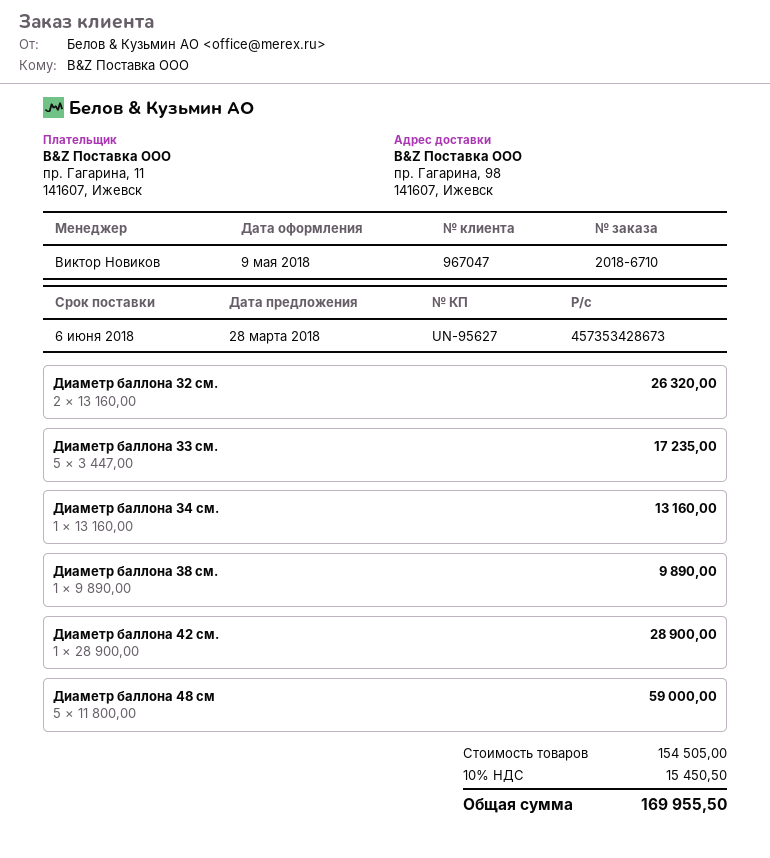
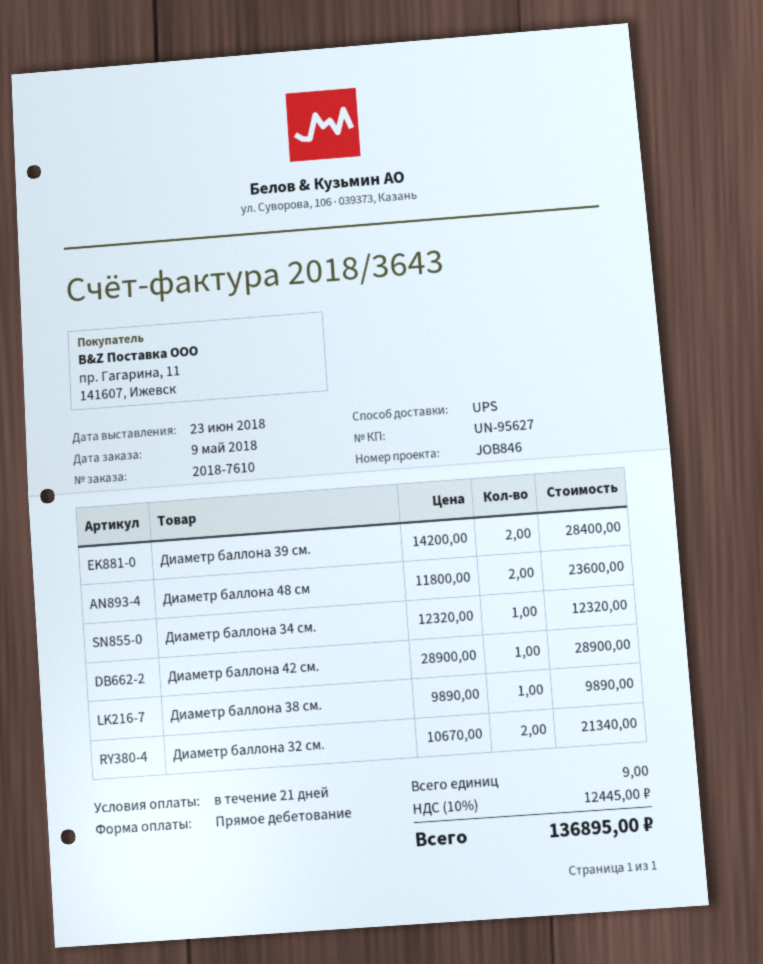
order number: 2018-6710 -> 2018-7610
Диаметр баллона 32 см.: 2 x 13160.00 = 26320.00 -> 2 x 10670.00 = 21340.00
Диаметр баллона 33 см.: 5 x 3447.00 = 17235.00 -> none
Диаметр баллона 34 см.: 1 x 13160.00 = 13160.00 -> 1 x 12320.00 = 12320.00
Диаметр баллона 48 см: 5 x 11800.00 = 59000.00 -> 2 x 11800.00 = 23600.00
Диаметр баллона 39 см.: none -> 2 x 14200.00 = 28400.00
tax: 10% = 15450.50 -> 10% = 12445.00
total: 169955.50 -> 136895.00

